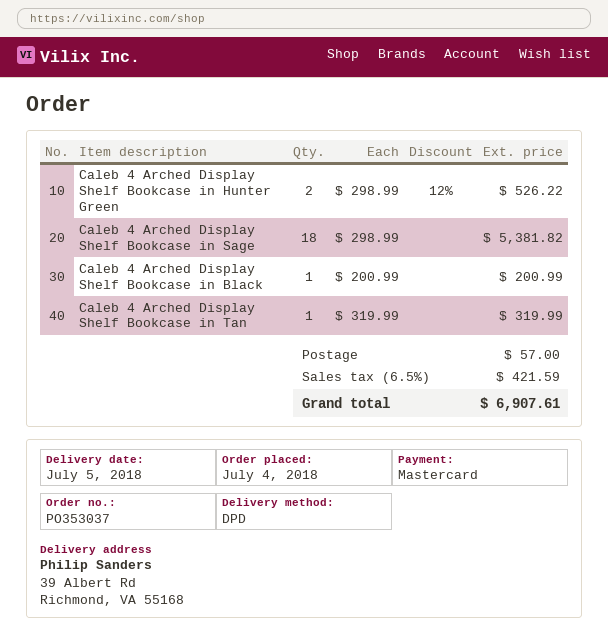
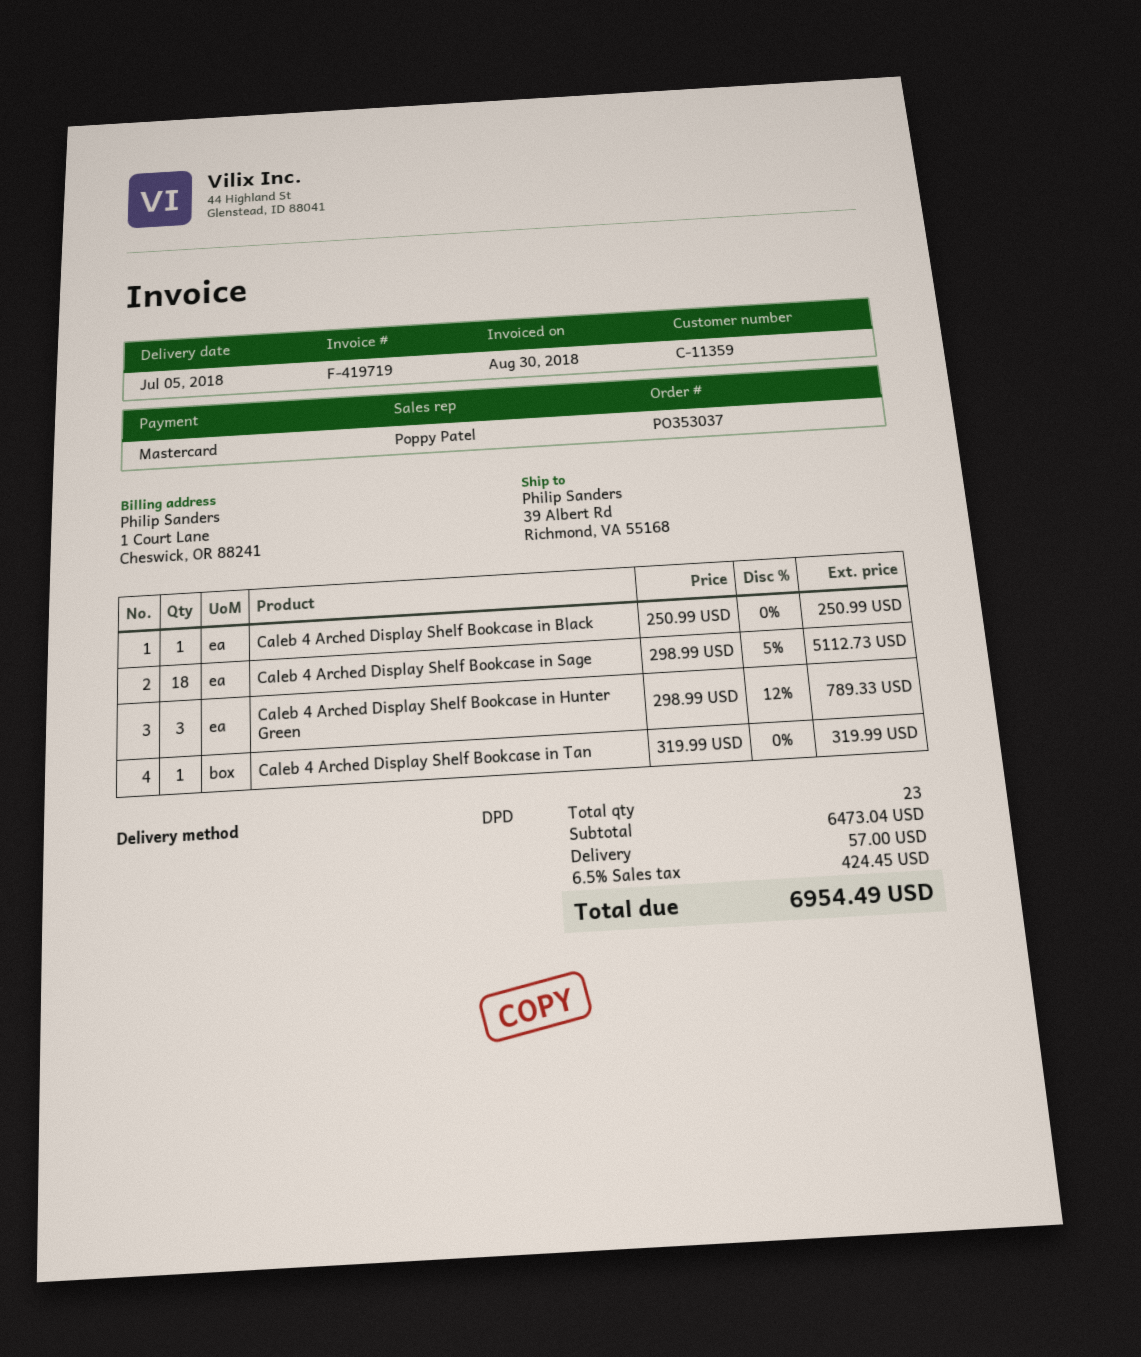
Caleb 4 Arched Display Shelf Bookcase in Hunter Green: 2 x 298.99 - 12% = 526.22 -> 3 x 298.99 - 12% = 789.33
Caleb 4 Arched Display Shelf Bookcase in Sage: 18 x 298.99 = 5381.82 -> 18 x 298.99 - 5% = 5112.73
Caleb 4 Arched Display Shelf Bookcase in Black: 1 x 200.99 = 200.99 -> 1 x 250.99 = 250.99
tax: 6.5% = 421.59 -> 6.5% = 424.45
total: 6907.61 -> 6954.49

